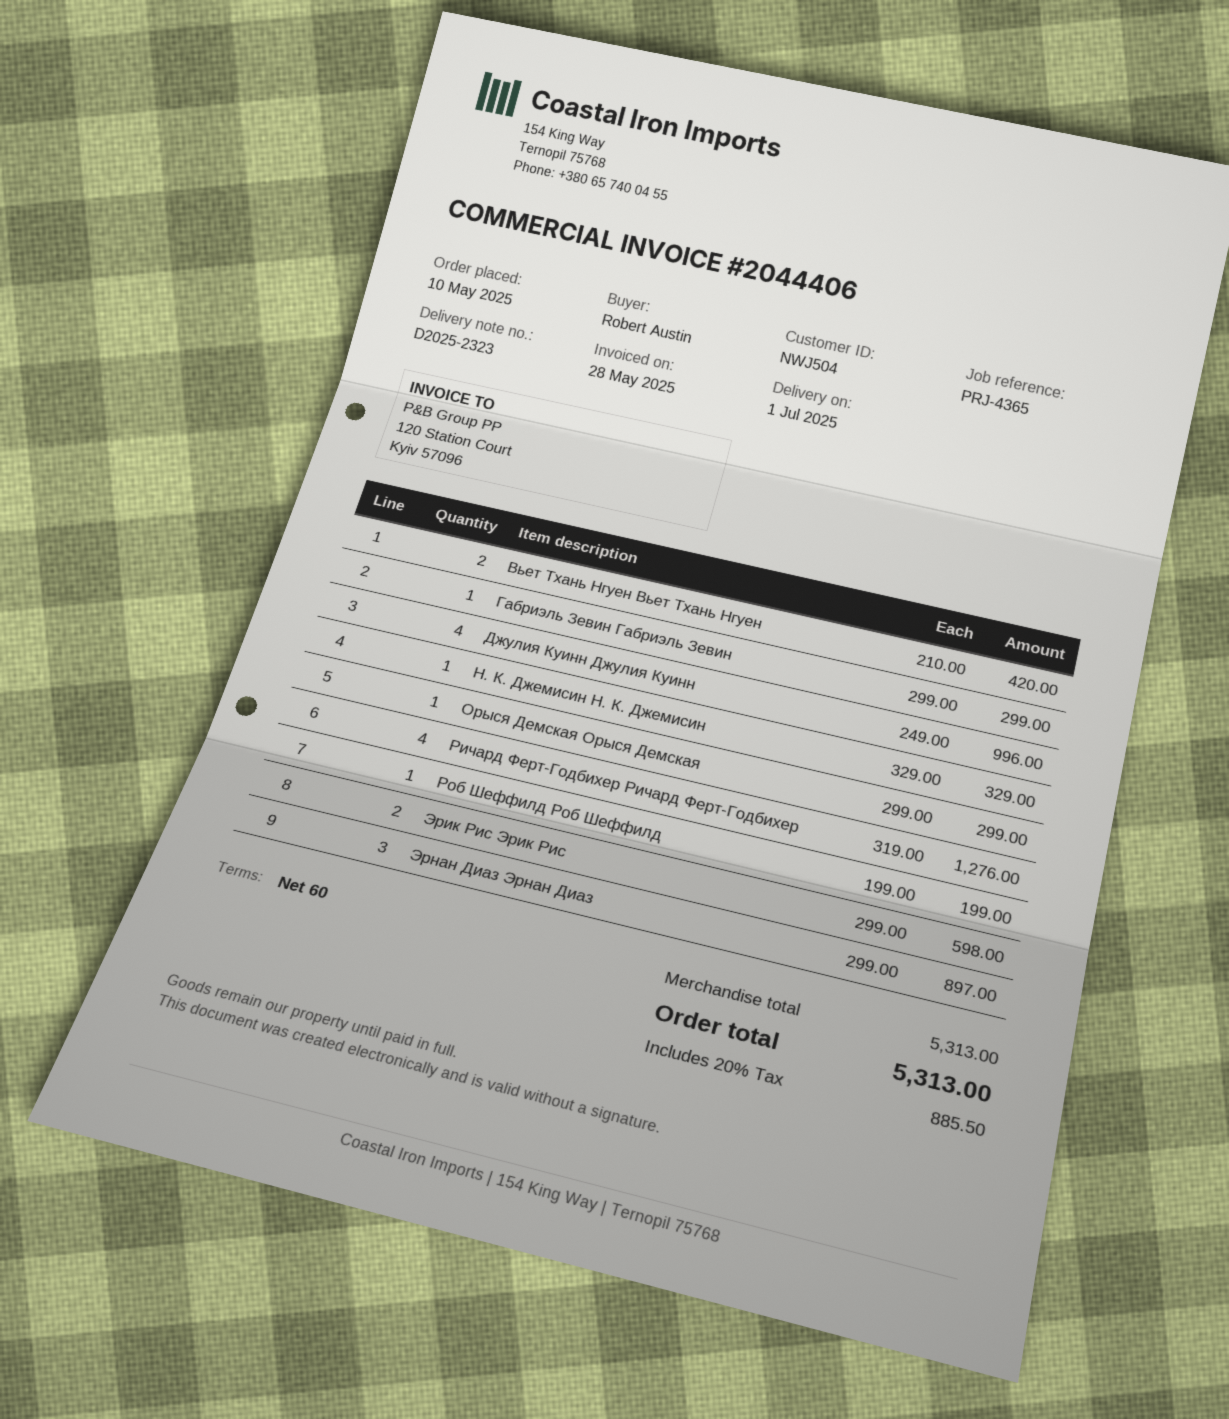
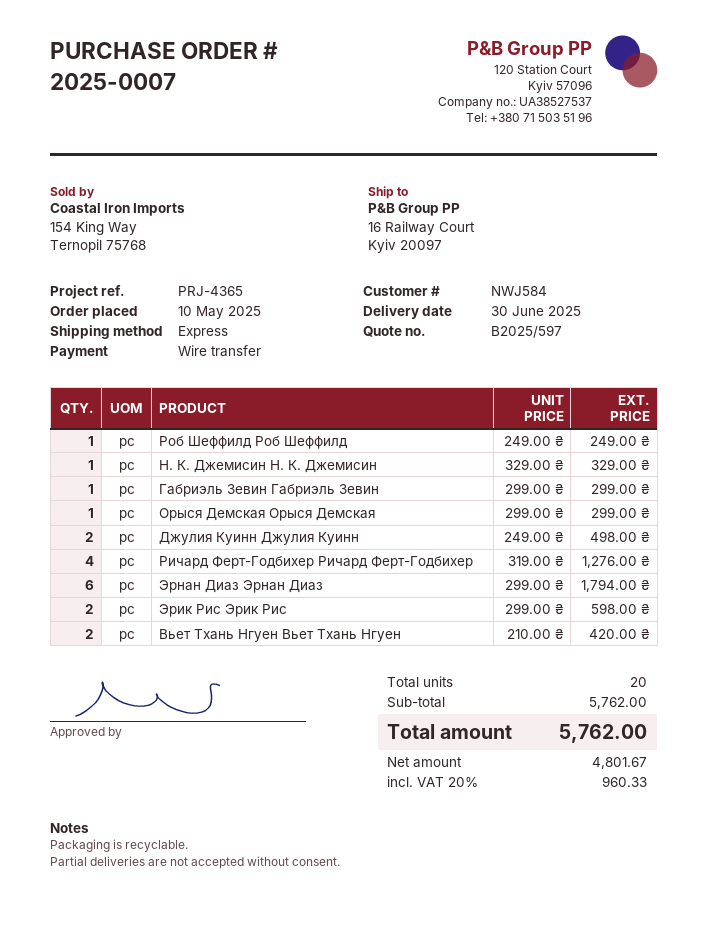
delivery date: 2025-07-01 -> 2025-06-30
customer number: NWJ504 -> NWJ584
Джулия Куинн Джулия Куинн: 4 x 249.00 = 996.00 -> 2 x 249.00 = 498.00
Роб Шеффилд Роб Шеффилд: 1 x 199.00 = 199.00 -> 1 x 249.00 = 249.00
Эрнан Диаз Эрнан Диаз: 3 x 299.00 = 897.00 -> 6 x 299.00 = 1794.00
subtotal: 5313.00 -> 5762.00
tax: 20% = 885.50 -> 20% = 960.33
total: 5313.00 -> 5762.00

